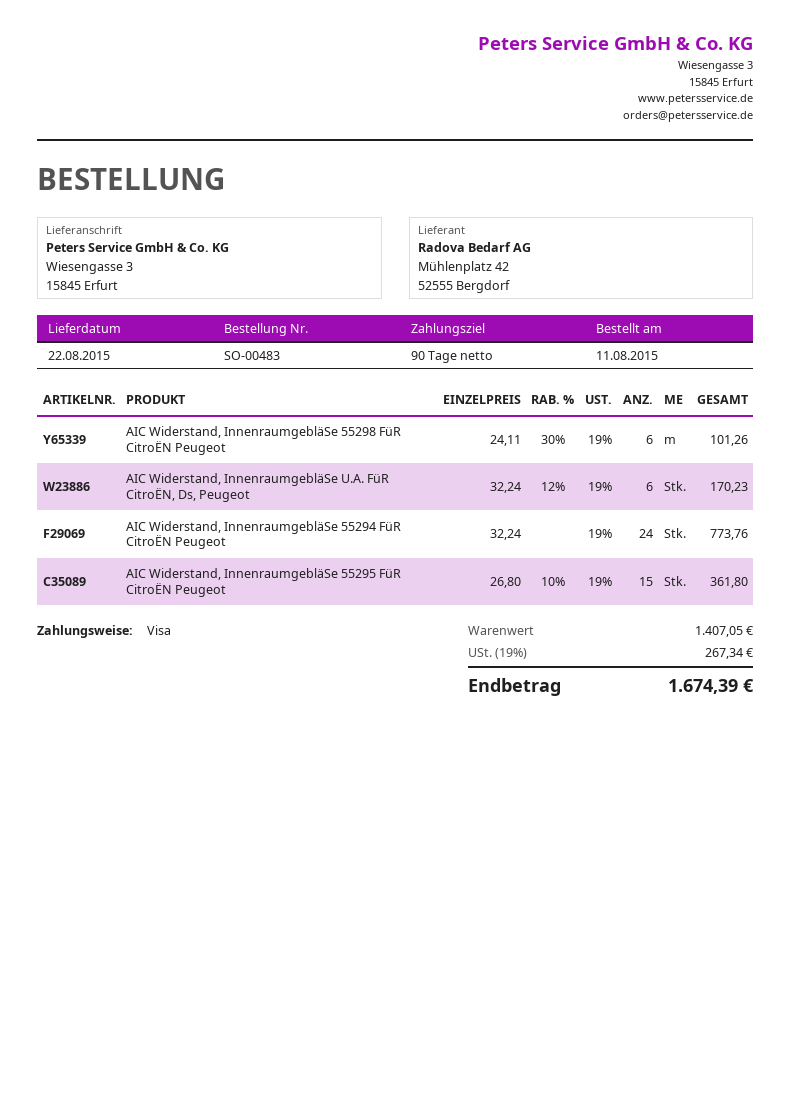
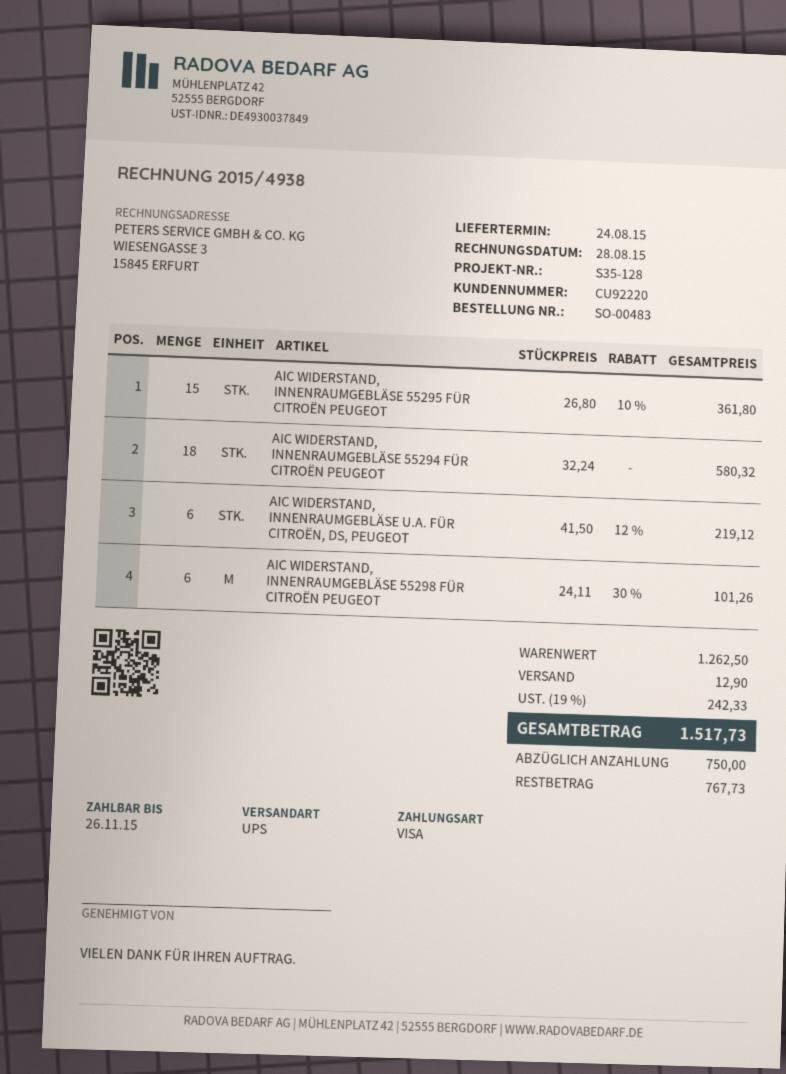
delivery date: 2015-08-22 -> 2015-08-24
AIC Widerstand, InnenraumgebläSe U.A. FüR CitroËN, Ds, Peugeot: 6 x 32.24 - 12% = 170.23 -> 6 x 41.50 - 12% = 219.12
AIC Widerstand, InnenraumgebläSe 55294 FüR CitroËN Peugeot: 24 x 32.24 = 773.76 -> 18 x 32.24 = 580.32
subtotal: 1407.05 -> 1262.50
shipping: none -> 12.90
tax: 19% = 267.34 -> 19% = 242.33
total: 1674.39 -> 1517.73

